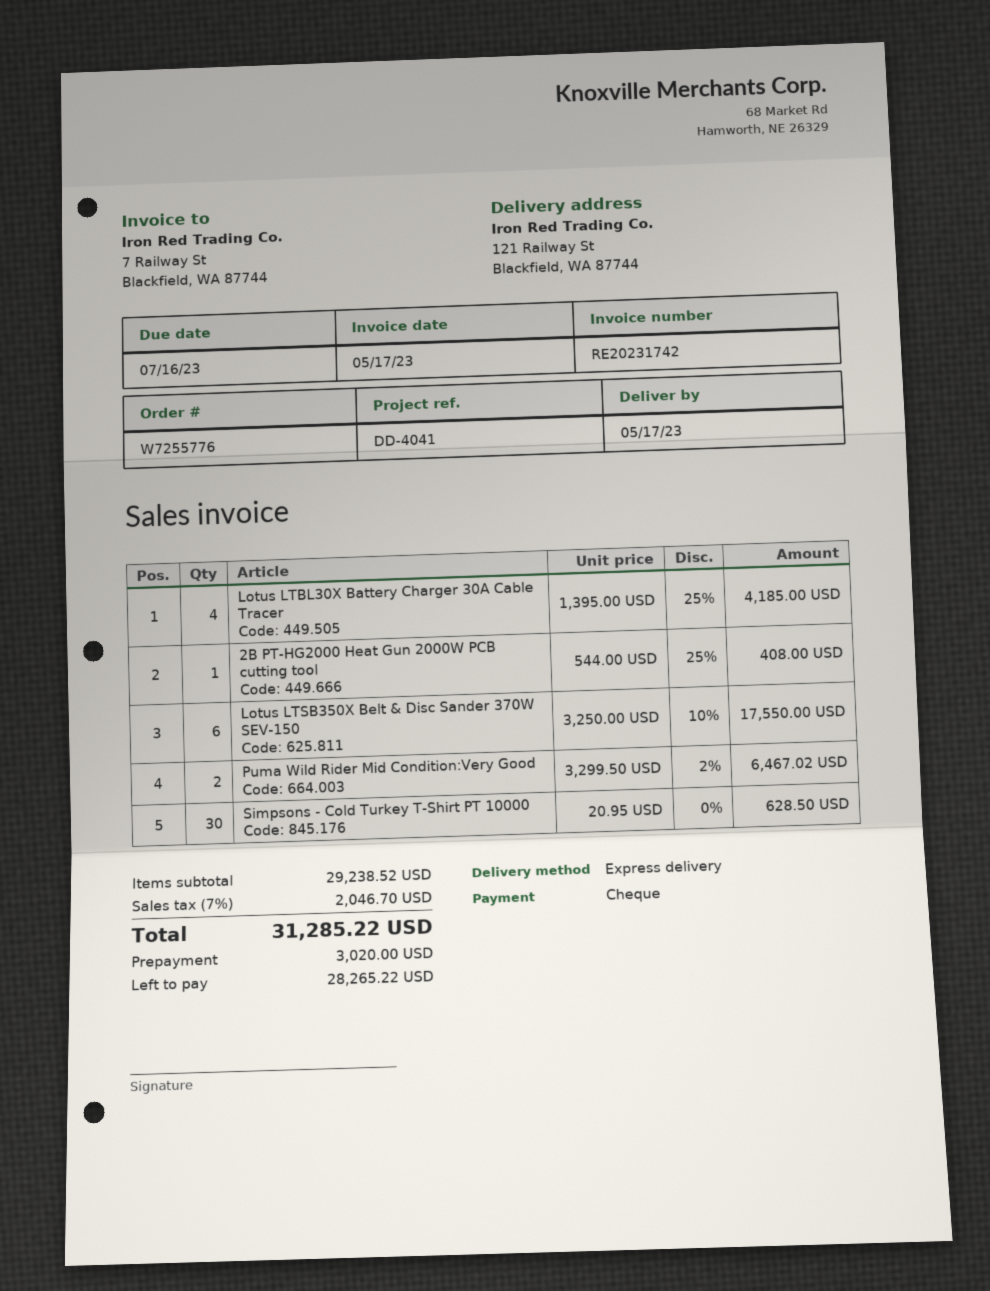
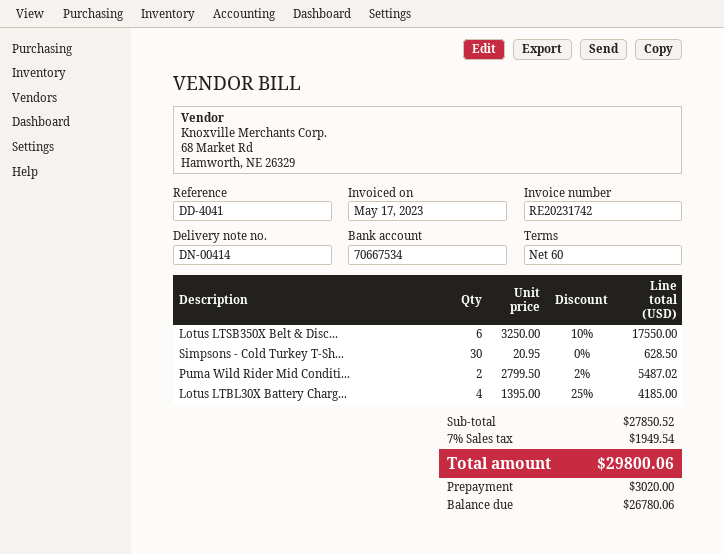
2B PT-HG2000 Heat Gun 2000W PCB cutting tool: 1 x 544.00 - 25% = 408.00 -> none
Puma Wild Rider Mid Condition:Very Good: 2 x 3299.50 - 2% = 6467.02 -> 2 x 2799.50 - 2% = 5487.02
subtotal: 29238.52 -> 27850.52
tax: 7% = 2046.70 -> 7% = 1949.54
total: 31285.22 -> 29800.06
balance: 28265.22 -> 26780.06

